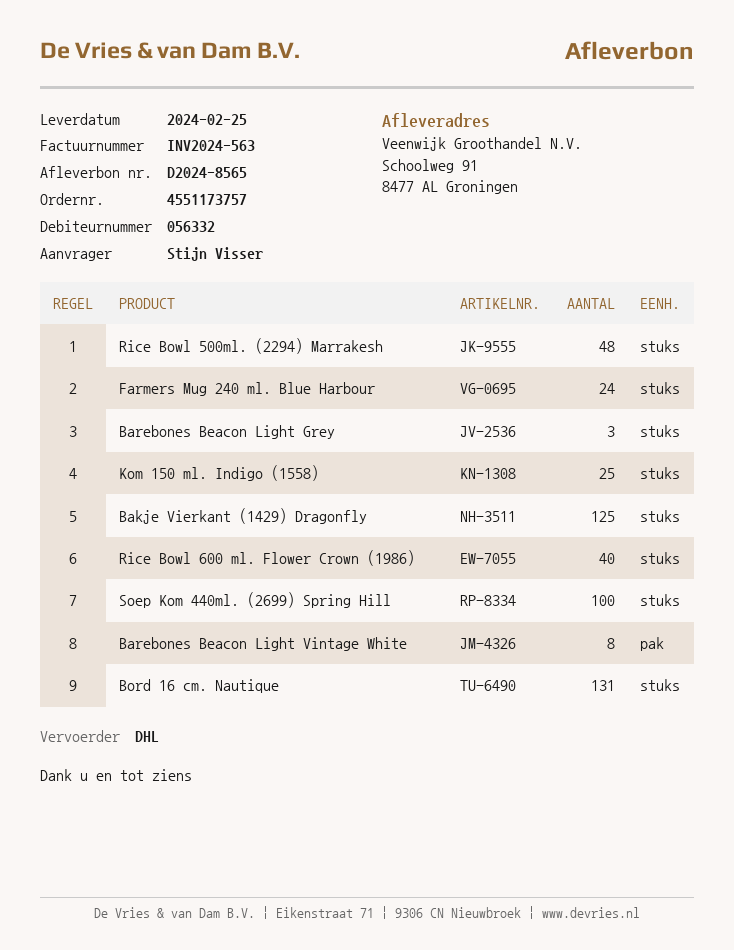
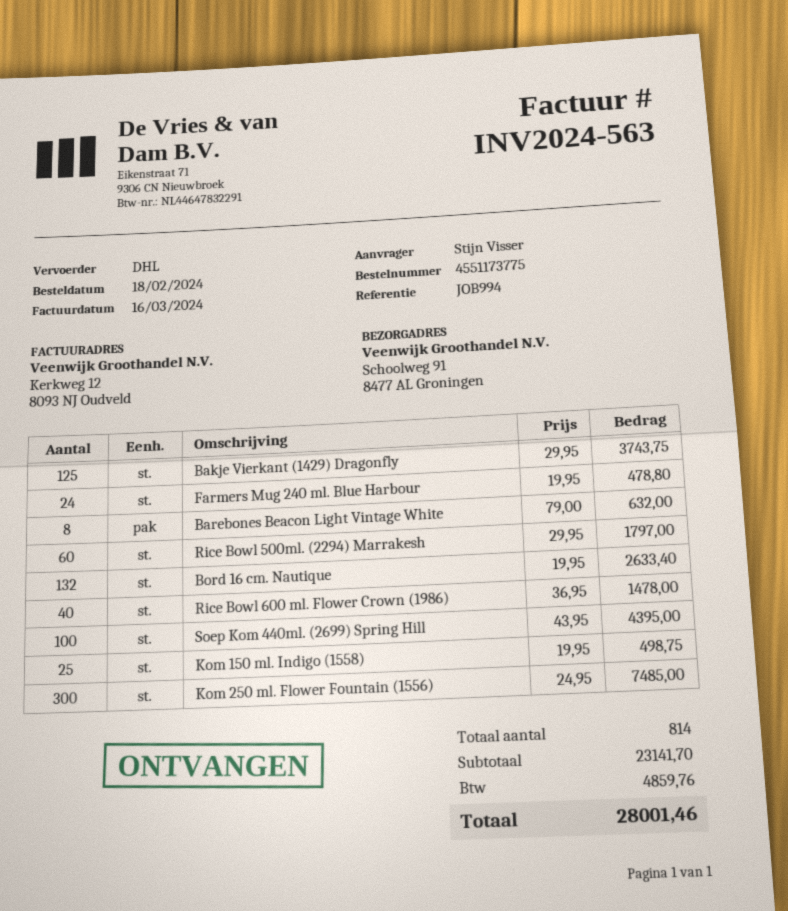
order number: 4551173757 -> 4551173775
Rice Bowl 500ml. (2294) Marrakesh: 48 -> 60
Barebones Beacon Light Grey: 3 -> none
Bord 16 cm. Nautique: 131 -> 132
Kom 250 ml. Flower Fountain (1556): none -> 300

